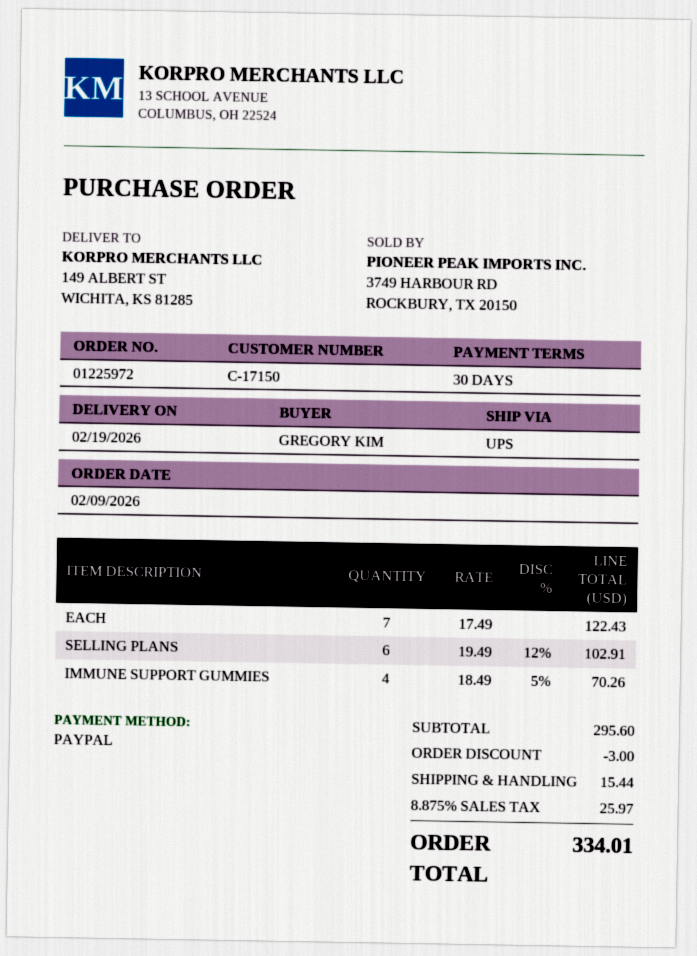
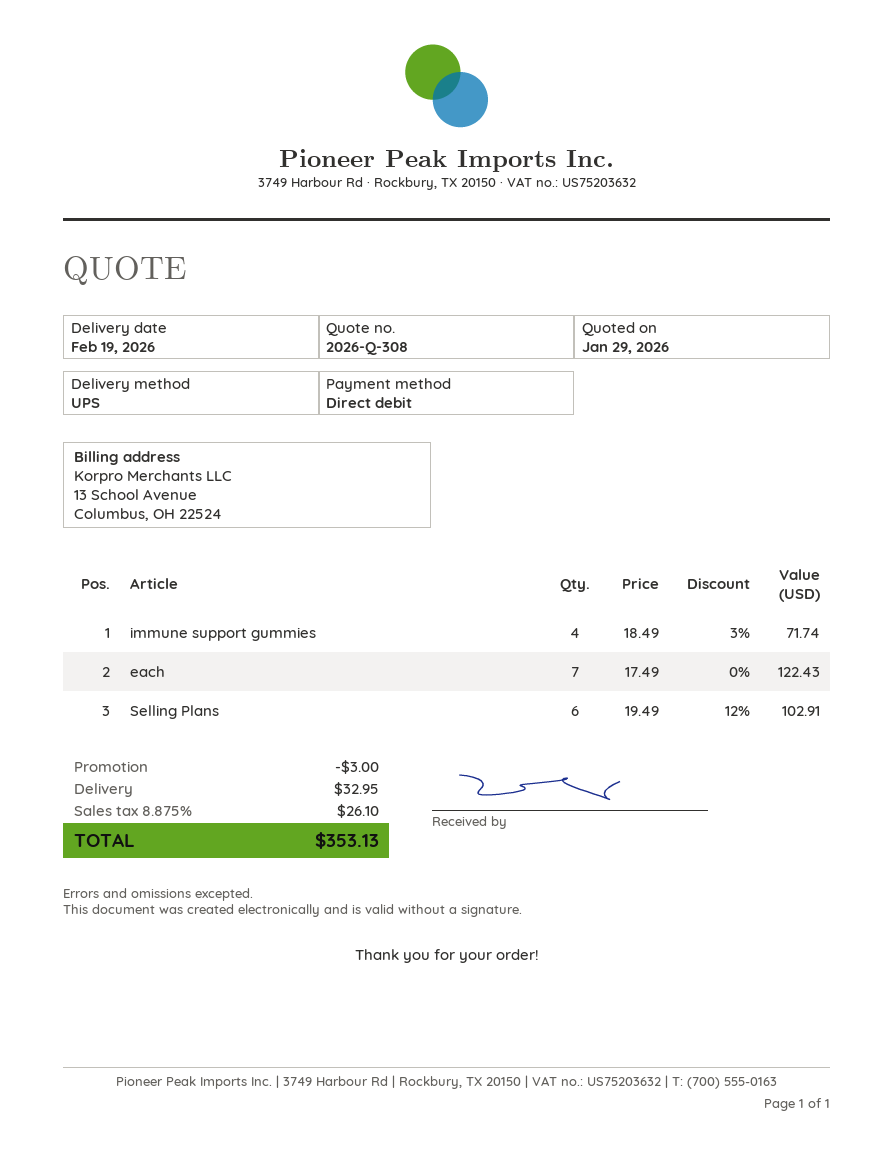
payment method: PayPal -> direct debit
IMMUNE SUPPORT GUMMIES: 4 x 18.49 - 5% = 70.26 -> 4 x 18.49 - 3% = 71.74
shipping: 15.44 -> 32.95
tax: 8.875% = 25.97 -> 8.875% = 26.10
total: 334.01 -> 353.13

